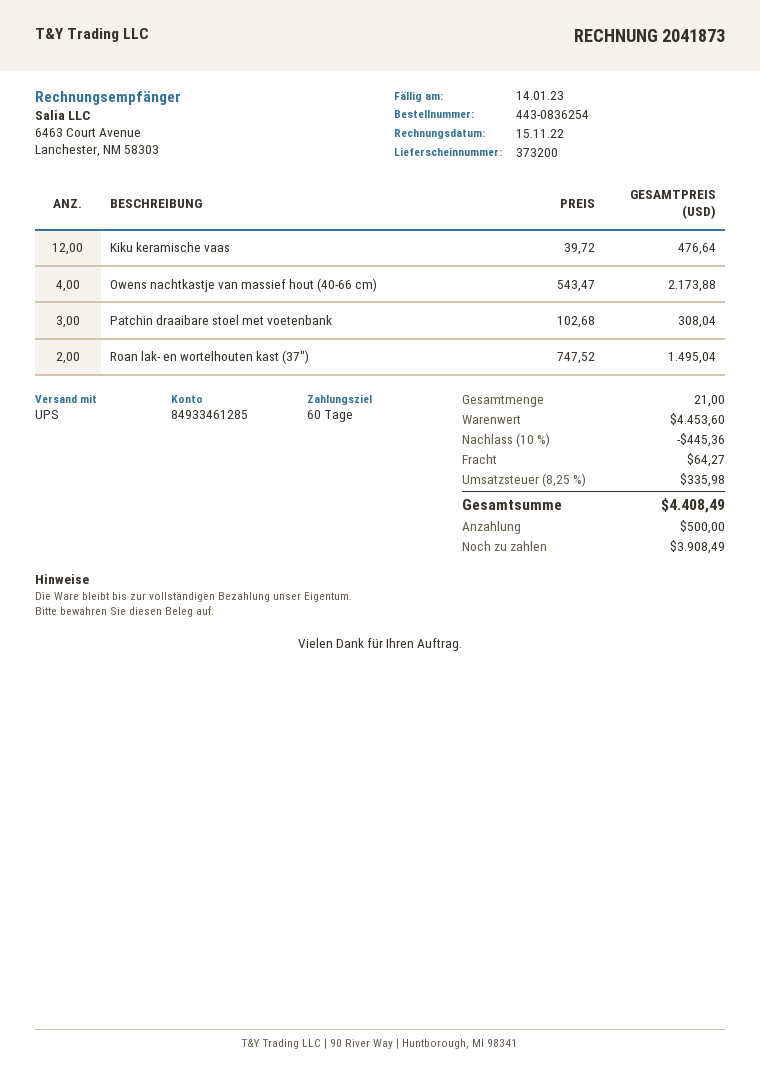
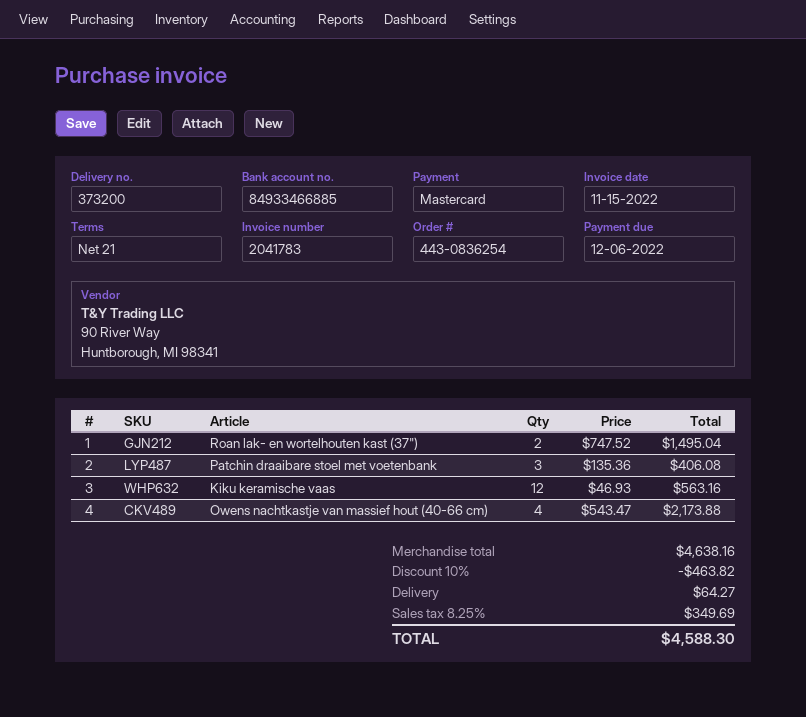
invoice number: 2041873 -> 2041783
payment terms: 60 days -> 21 days
due date: 2023-01-14 -> 2022-12-06
bank account: 84933461285 -> 84933466885
Kiku keramische vaas: 12 x 39.72 = 476.64 -> 12 x 46.93 = 563.16
Patchin draaibare stoel met voetenbank: 3 x 102.68 = 308.04 -> 3 x 135.36 = 406.08
subtotal: 4453.60 -> 4638.16
discount: 10% = 445.36 -> 10% = 463.82
tax: 8.25% = 335.98 -> 8.25% = 349.69
total: 4408.49 -> 4588.30

